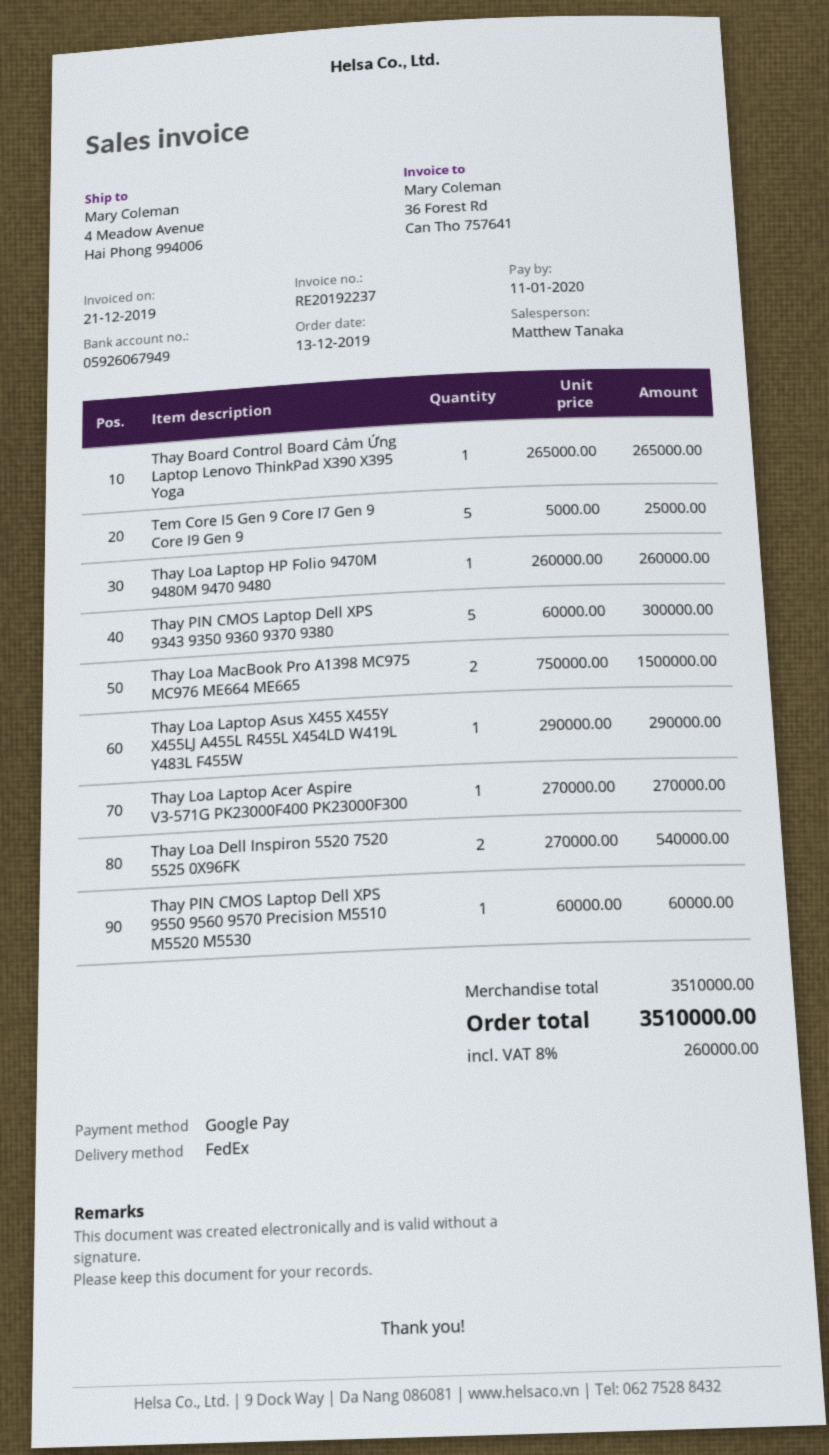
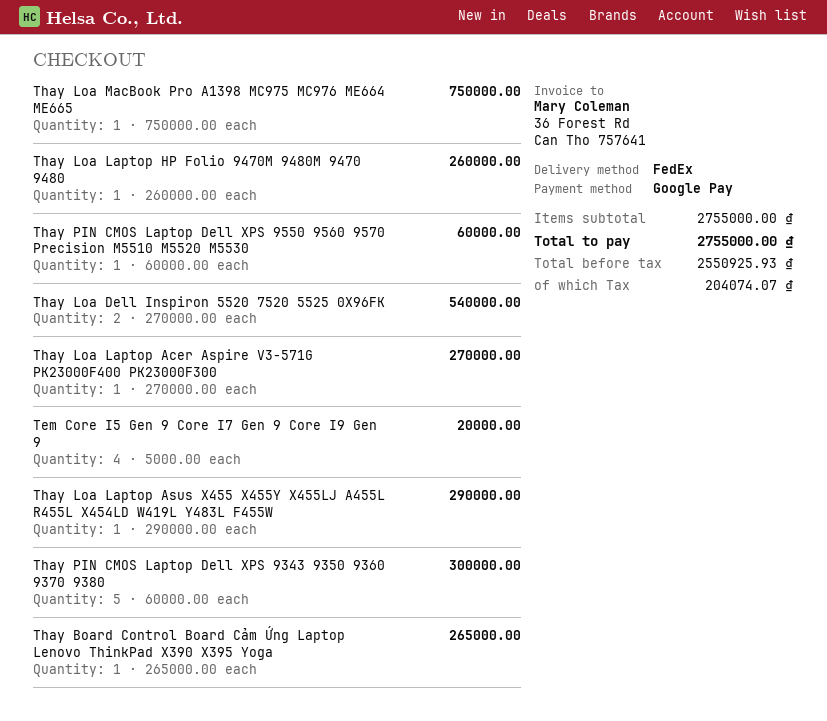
Tem Core I5 Gen 9 Core I7 Gen 9 Core I9 Gen 9: 5 x 5000.00 = 25000.00 -> 4 x 5000.00 = 20000.00
Thay Loa MacBook Pro A1398 MC975 MC976 ME664 ME665: 2 x 750000.00 = 1500000.00 -> 1 x 750000.00 = 750000.00
subtotal: 3510000.00 -> 2755000.00
tax: 260000.00 -> 204074.07
total: 3510000.00 -> 2755000.00

